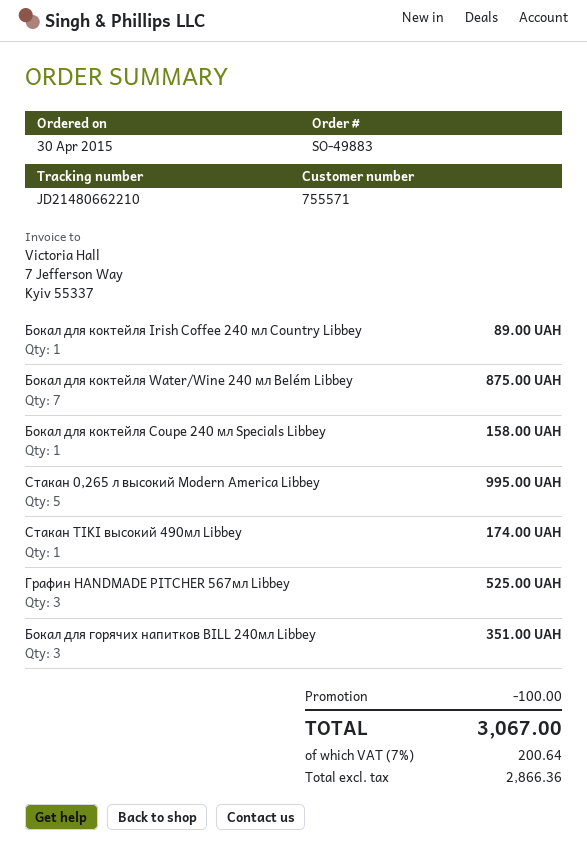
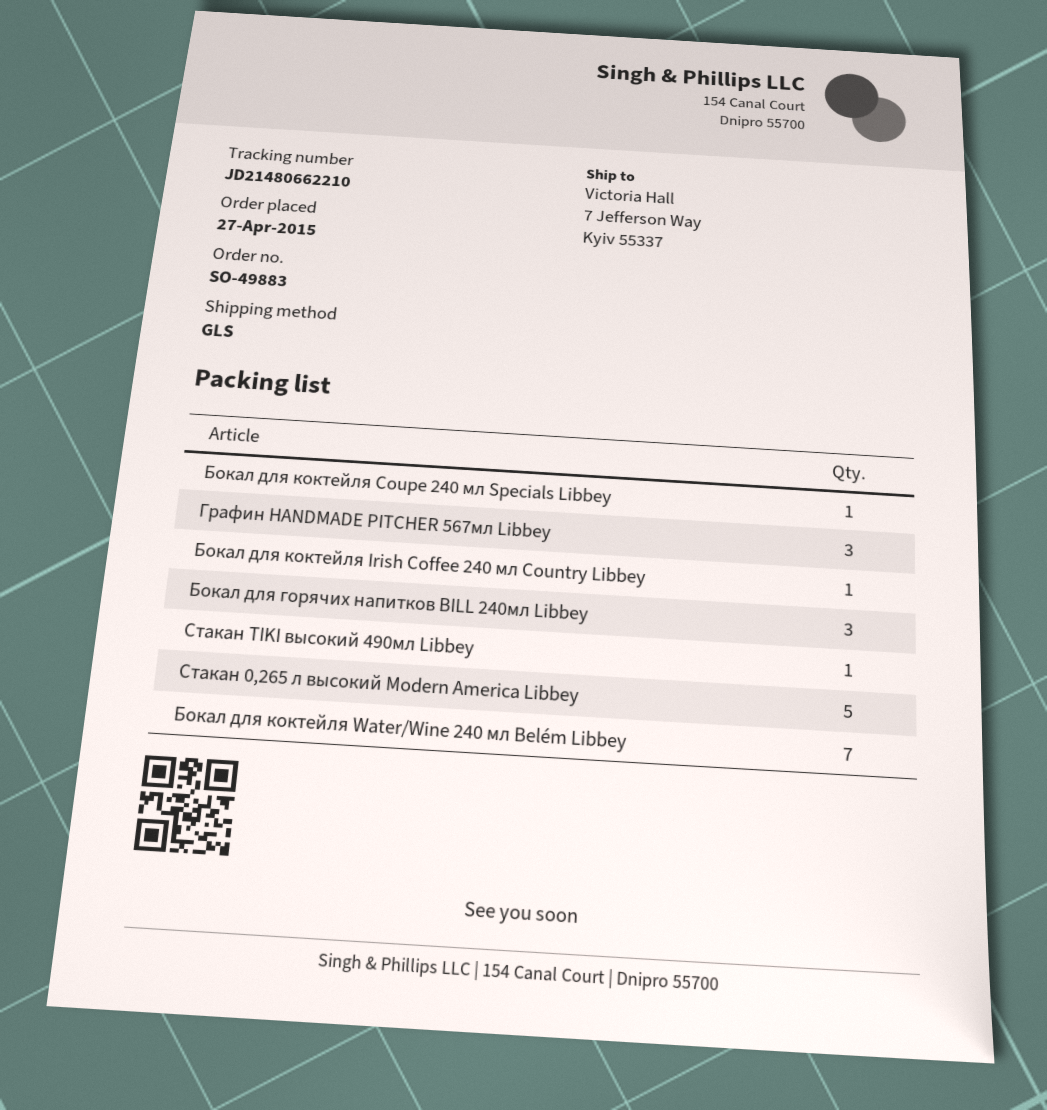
order date: 2015-04-30 -> 2015-04-27

